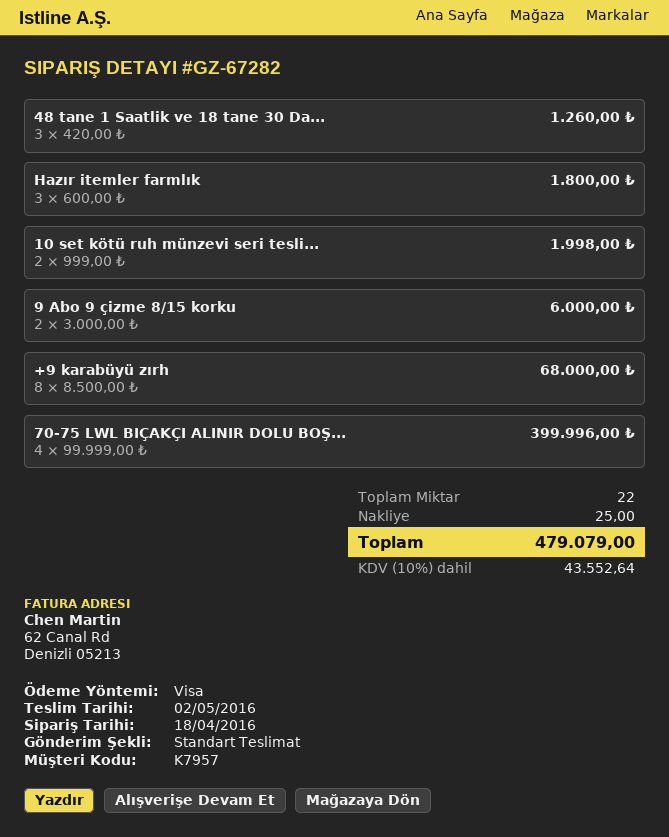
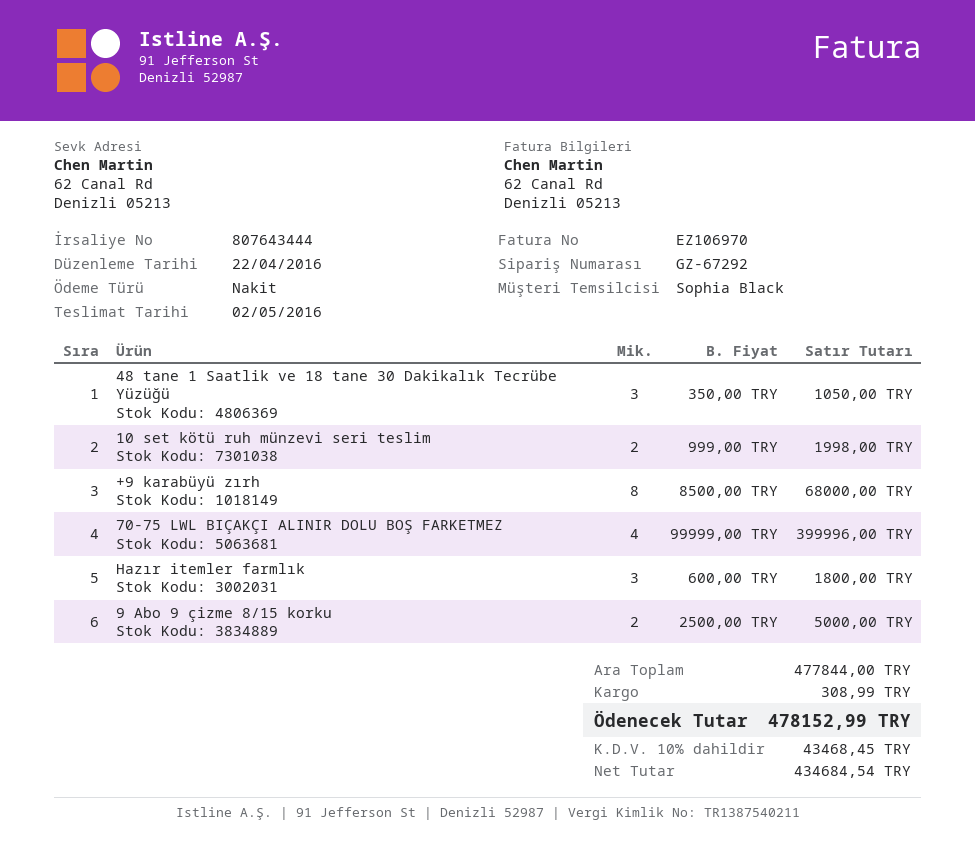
order number: GZ-67282 -> GZ-67292
payment method: Visa -> cash
48 tane 1 Saatlik ve 18 tane 30 Da...: 3 x 420.00 = 1260.00 -> 3 x 350.00 = 1050.00
9 Abo 9 çizme 8/15 korku: 2 x 3000.00 = 6000.00 -> 2 x 2500.00 = 5000.00
shipping: 25.00 -> 308.99
tax: 10% = 43552.64 -> 10% = 43468.45
total: 479079.00 -> 478152.99

